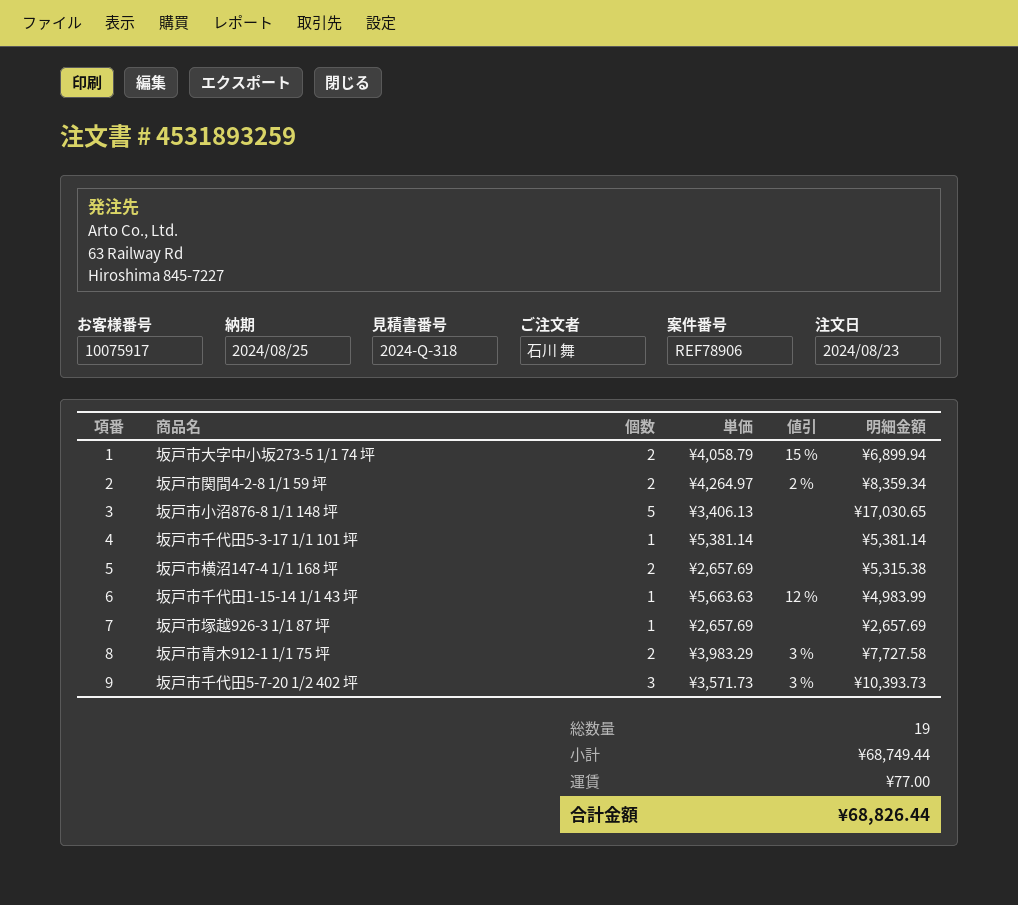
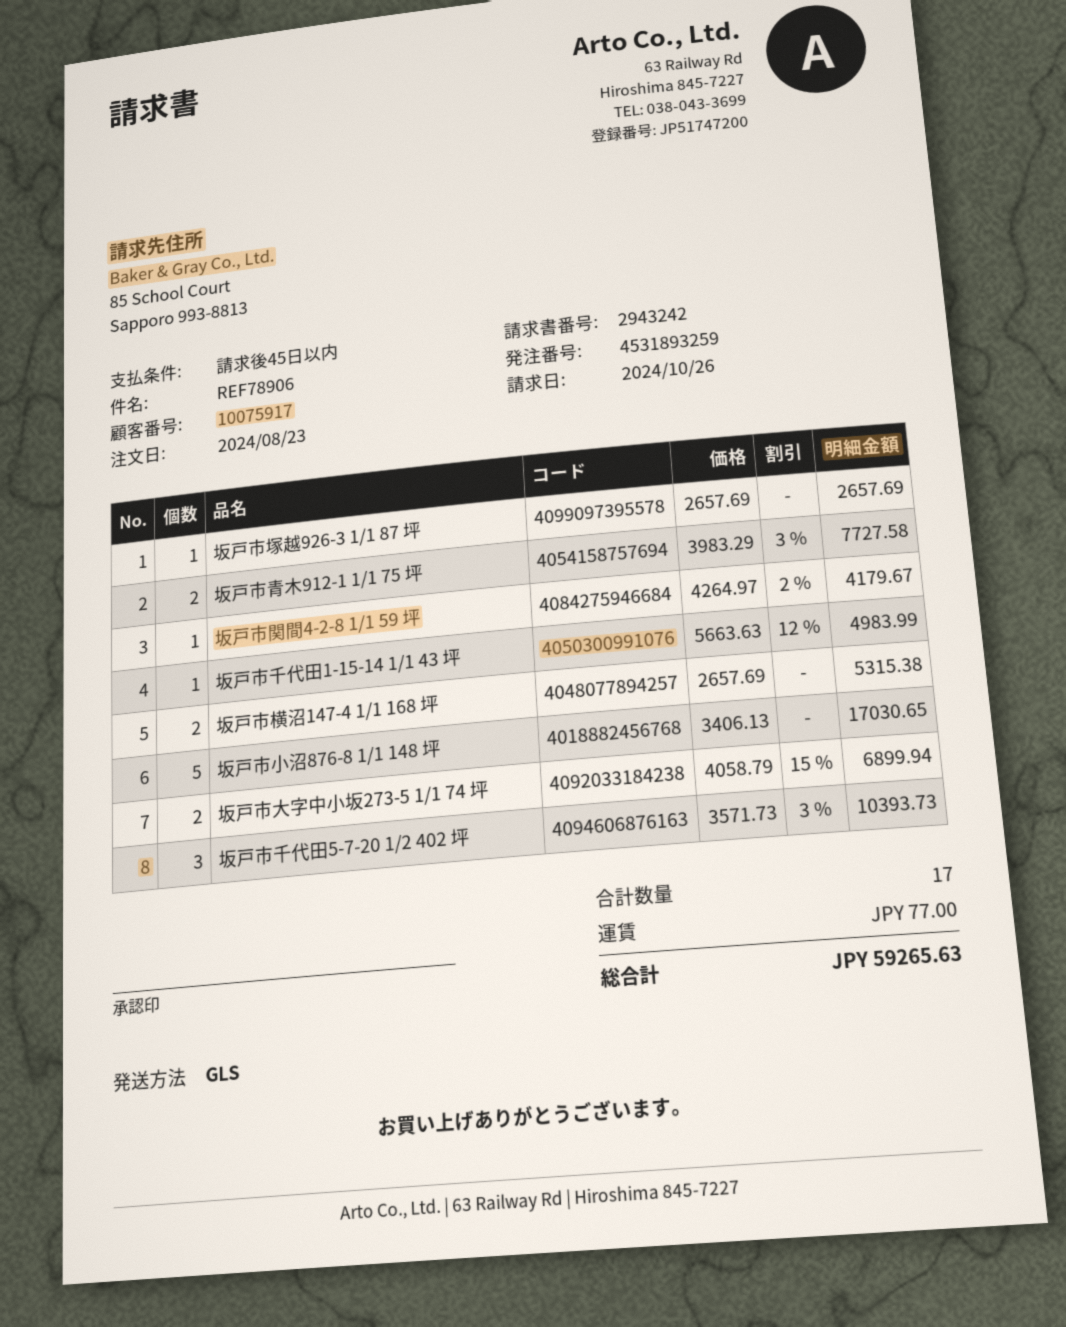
坂戸市関間4-2-8 1/1 59 坪: 2 x 4264.97 - 2% = 8359.34 -> 1 x 4264.97 - 2% = 4179.67
坂戸市千代田5-3-17 1/1 101 坪: 1 x 5381.14 = 5381.14 -> none
total quantity: 19 -> 17
total: 68826.44 -> 59265.63

